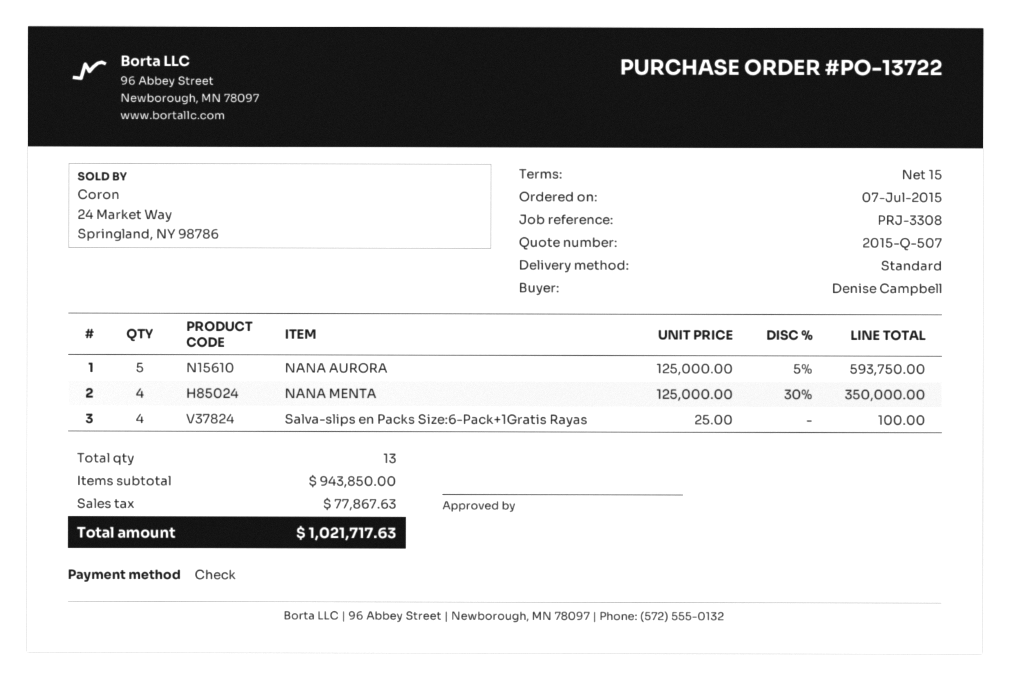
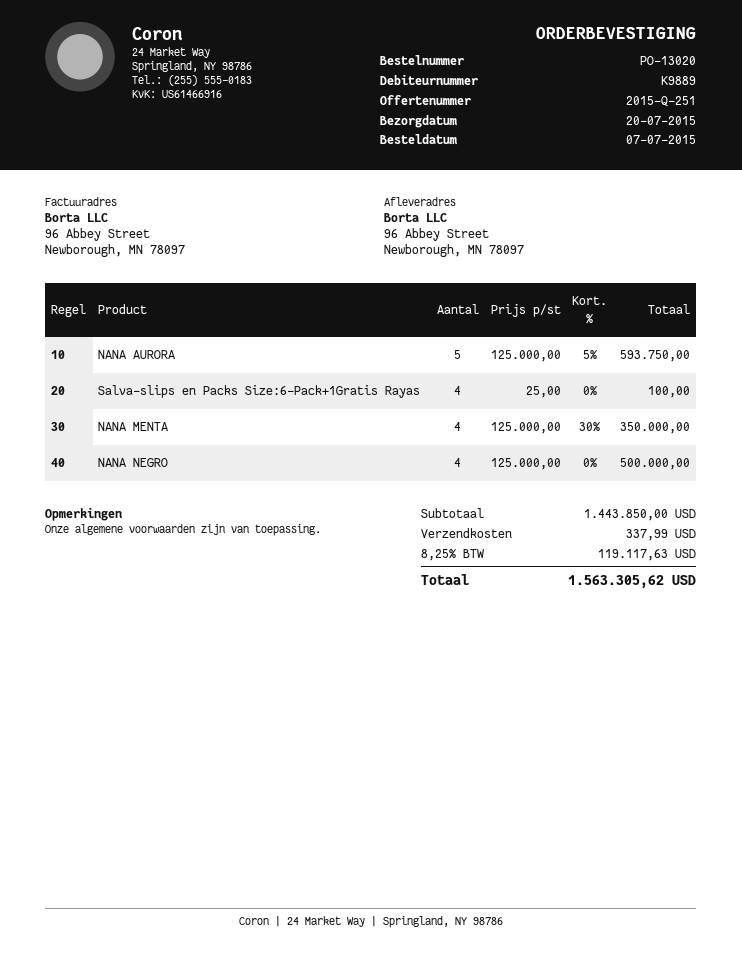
quote number: 2015-Q-507 -> 2015-Q-251
order number: PO-13722 -> PO-13020
NANA NEGRO: none -> 4 x 125000.00 = 500000.00
subtotal: 943850.00 -> 1443850.00
shipping: none -> 337.99
tax: 77867.63 -> 119117.63
total: 1021717.63 -> 1563305.62

